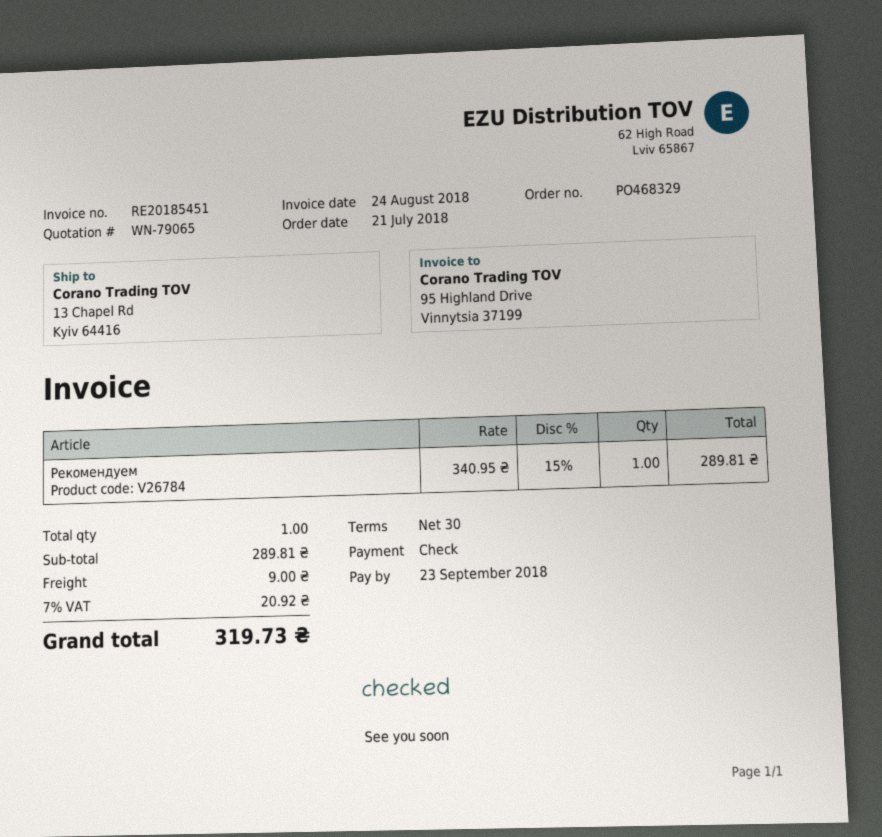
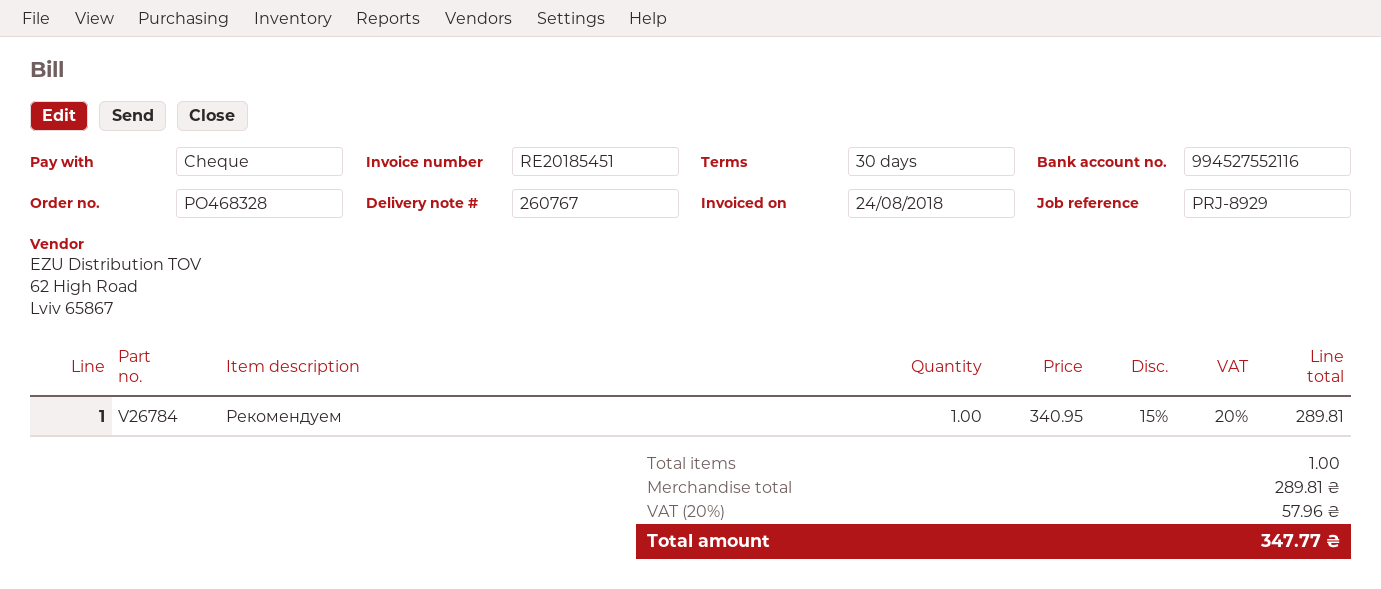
order number: PO468329 -> PO468328
shipping: 9.00 -> none
tax: 7% = 20.92 -> 20% = 57.96
total: 319.73 -> 347.77

